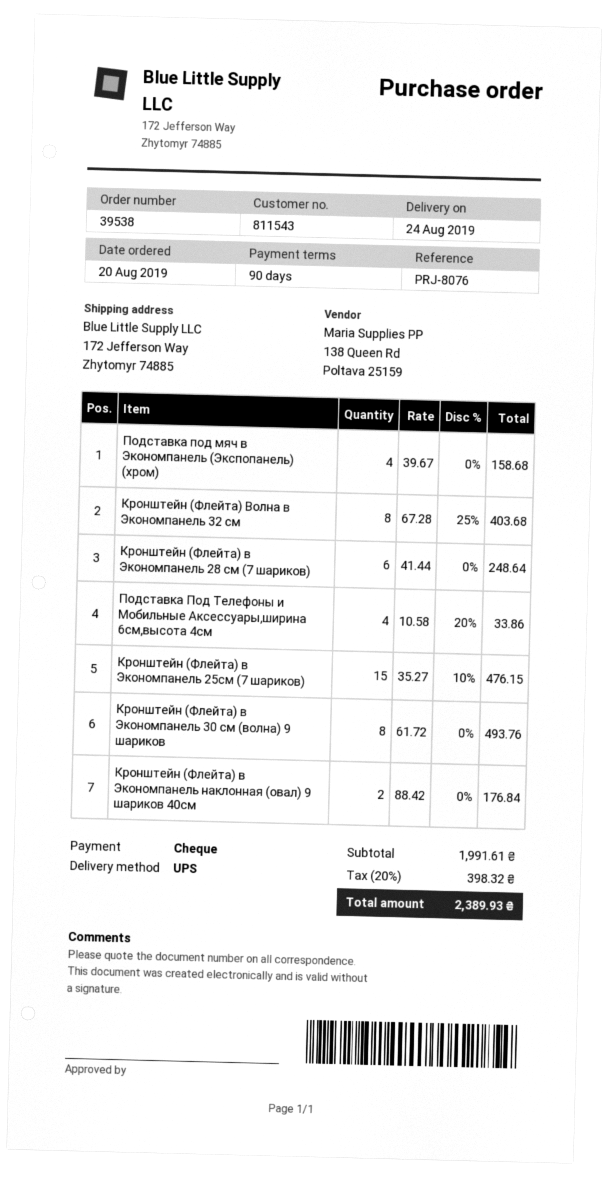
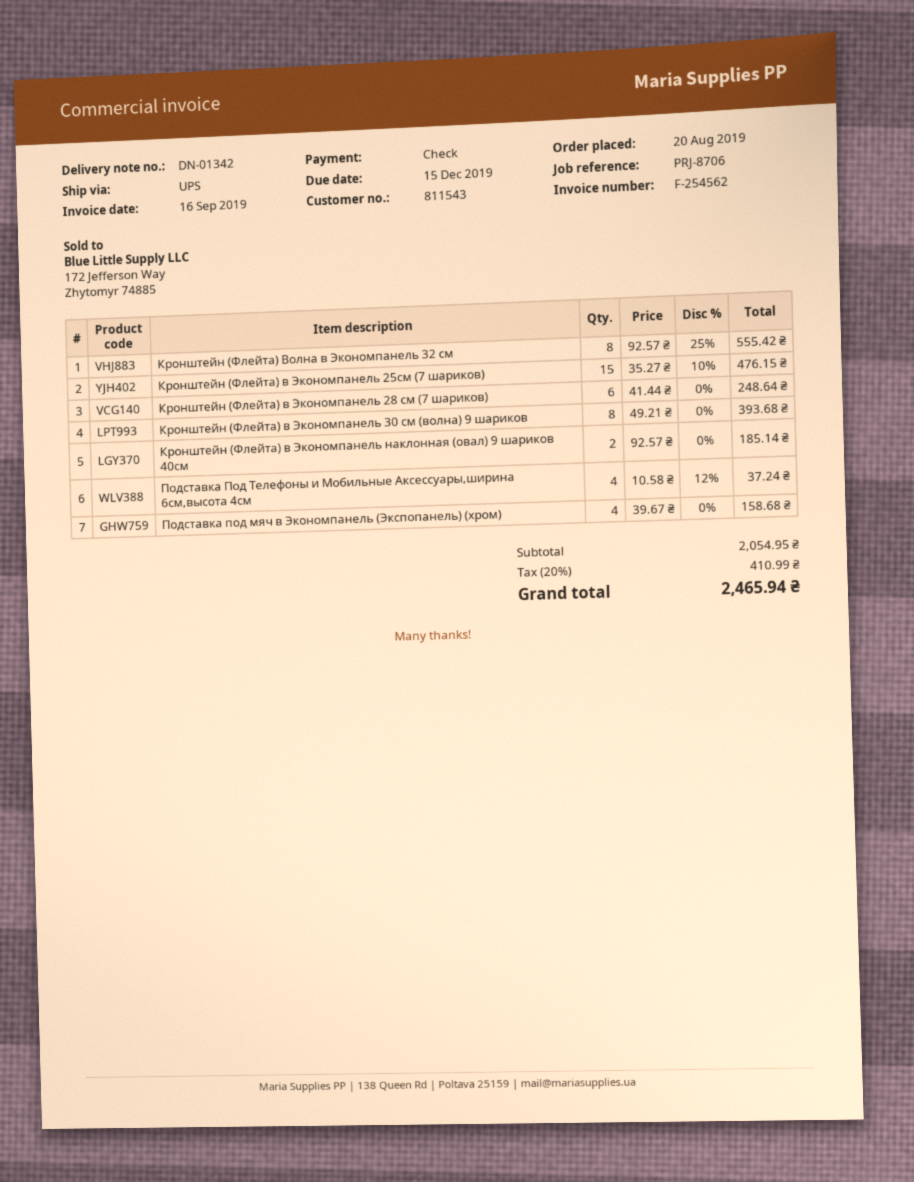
reference: PRJ-8076 -> PRJ-8706
Кронштейн (Флейта) Волна в Экономпанель 32 см: 8 x 67.28 - 25% = 403.68 -> 8 x 92.57 - 25% = 555.42
Подставка Под Телефоны и Мобильные Аксессуары,ширина 6см,высота 4см: 4 x 10.58 - 20% = 33.86 -> 4 x 10.58 - 12% = 37.24
Кронштейн (Флейта) в Экономпанель 30 см (волна) 9 шариков: 8 x 61.72 = 493.76 -> 8 x 49.21 = 393.68
Кронштейн (Флейта) в Экономпанель наклонная (овал) 9 шариков 40см: 2 x 88.42 = 176.84 -> 2 x 92.57 = 185.14
subtotal: 1991.61 -> 2054.95
tax: 20% = 398.32 -> 20% = 410.99
total: 2389.93 -> 2465.94

